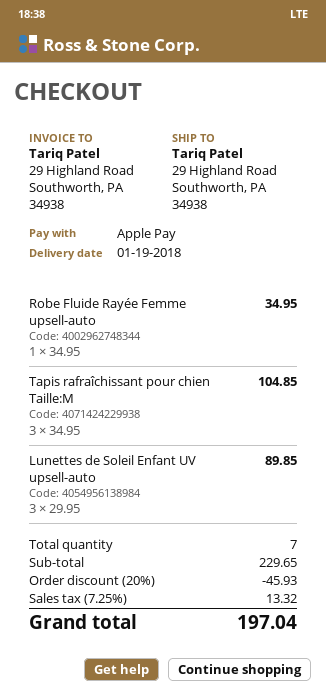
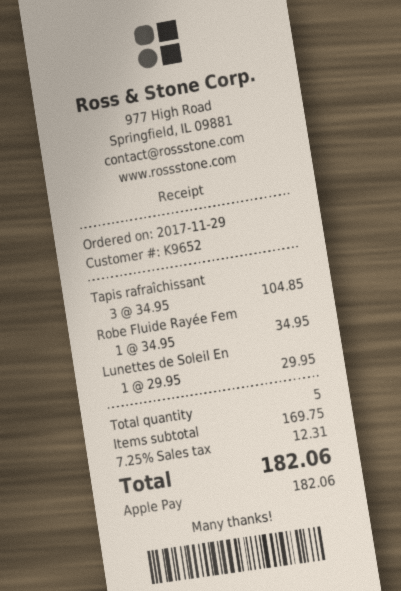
Lunettes de Soleil Enfant UV upsell-auto: 3 x 29.95 = 89.85 -> 1 x 29.95 = 29.95
total quantity: 7 -> 5
subtotal: 229.65 -> 169.75
discount: 20% = 45.93 -> none
tax: 7.25% = 13.32 -> 7.25% = 12.31
total: 197.04 -> 182.06

